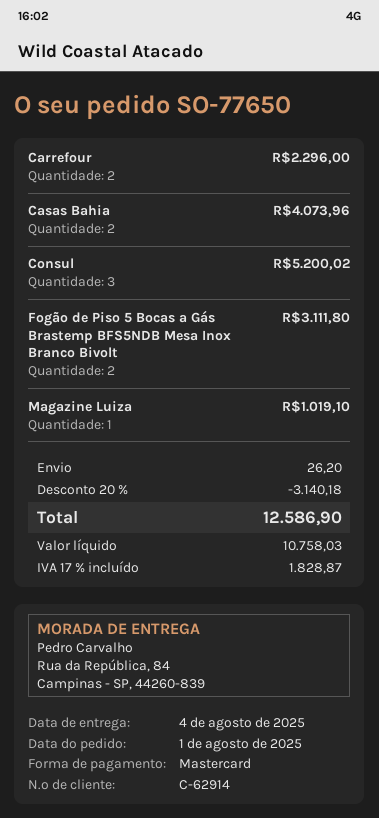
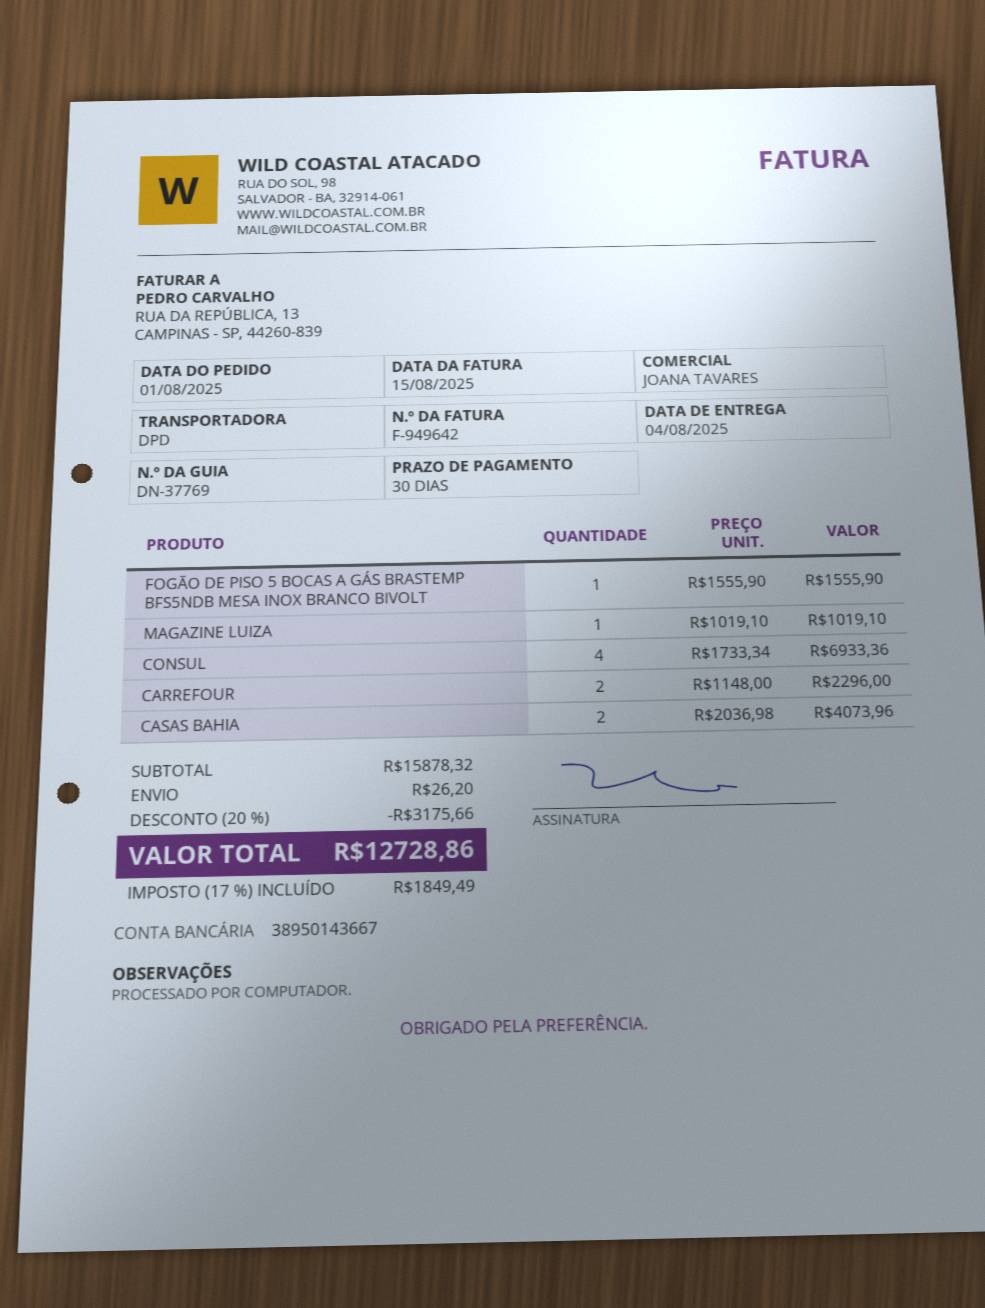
Consul: 3 for 5200.02 -> 4 for 6933.36
Fogão de Piso 5 Bocas a Gás Brastemp BFS5NDB Mesa Inox Branco Bivolt: 2 for 3111.80 -> 1 for 1555.90
discount: 20% = 3140.18 -> 20% = 3175.66
tax: 17% = 1828.87 -> 17% = 1849.49
total: 12586.90 -> 12728.86

